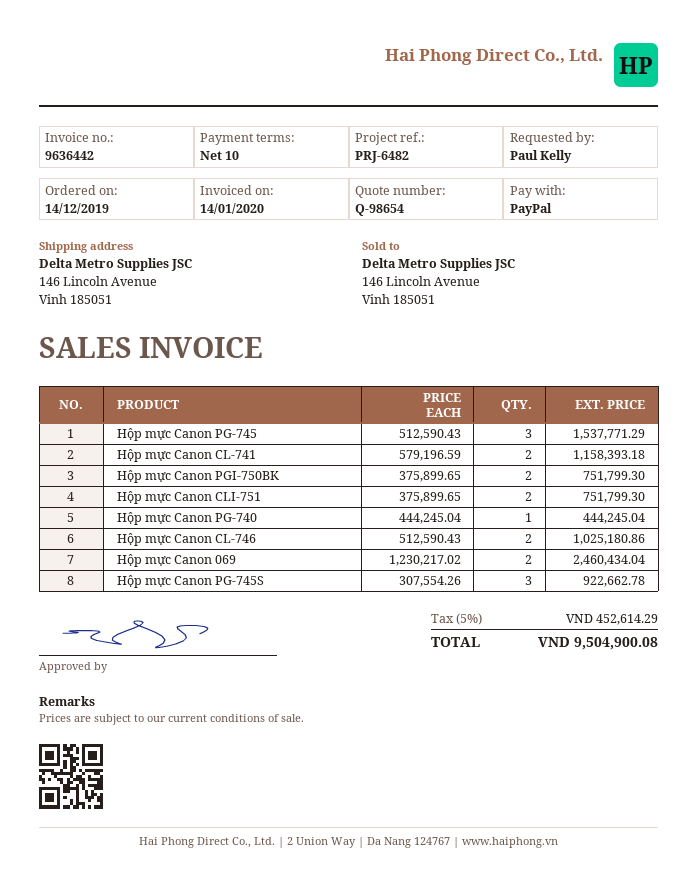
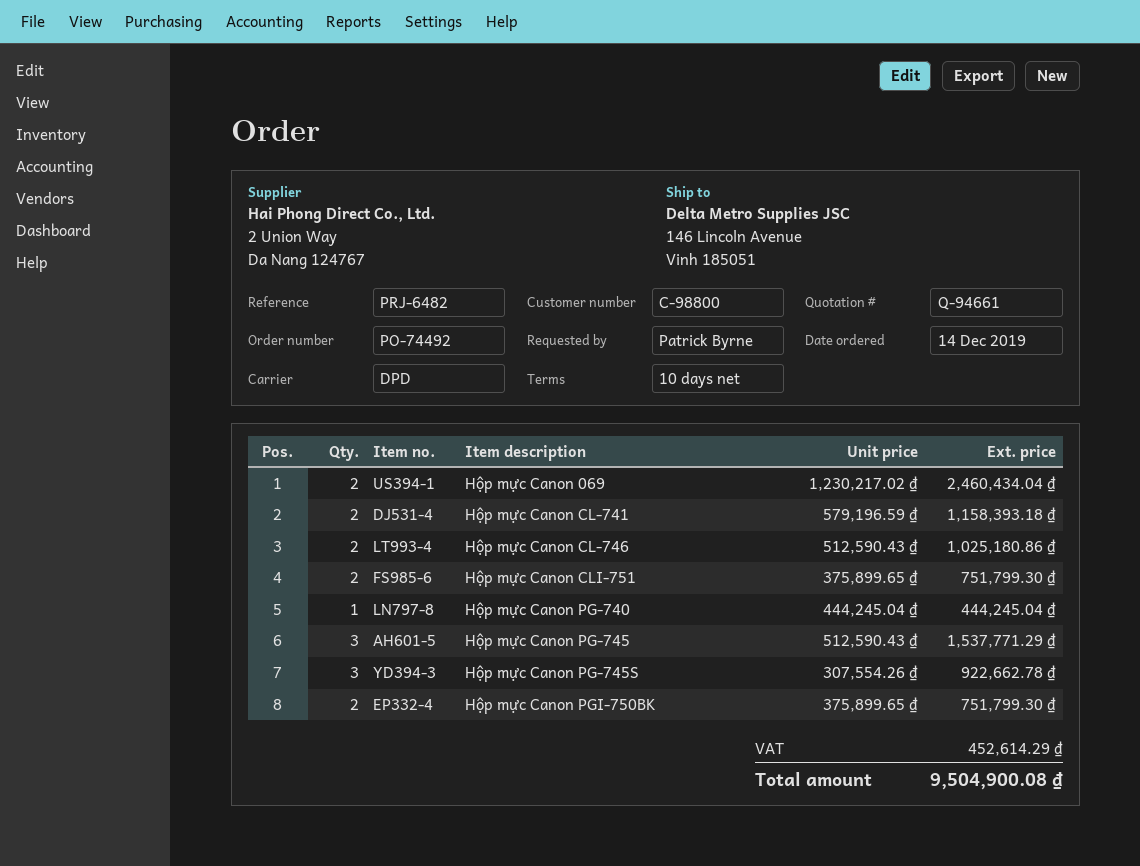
quote number: Q-98654 -> Q-94661
ordered by: Paul Kelly -> Patrick Byrne

